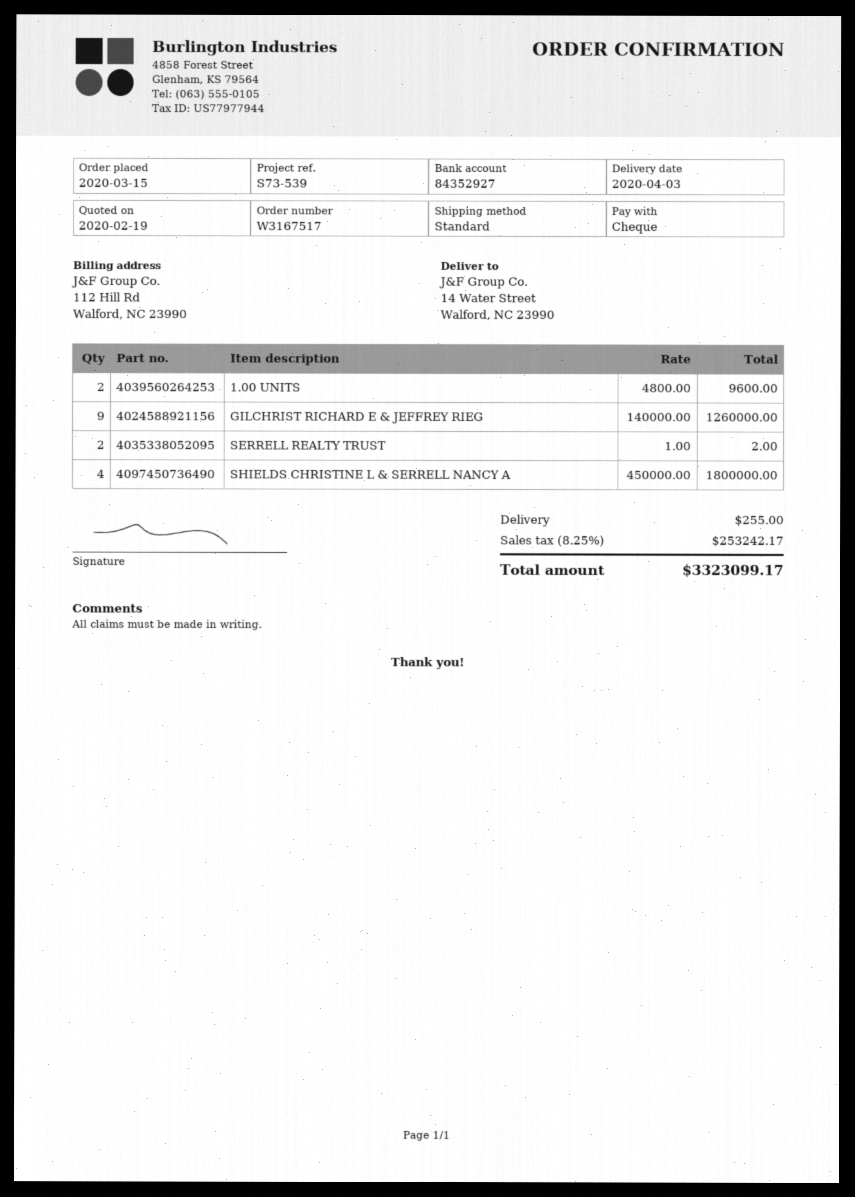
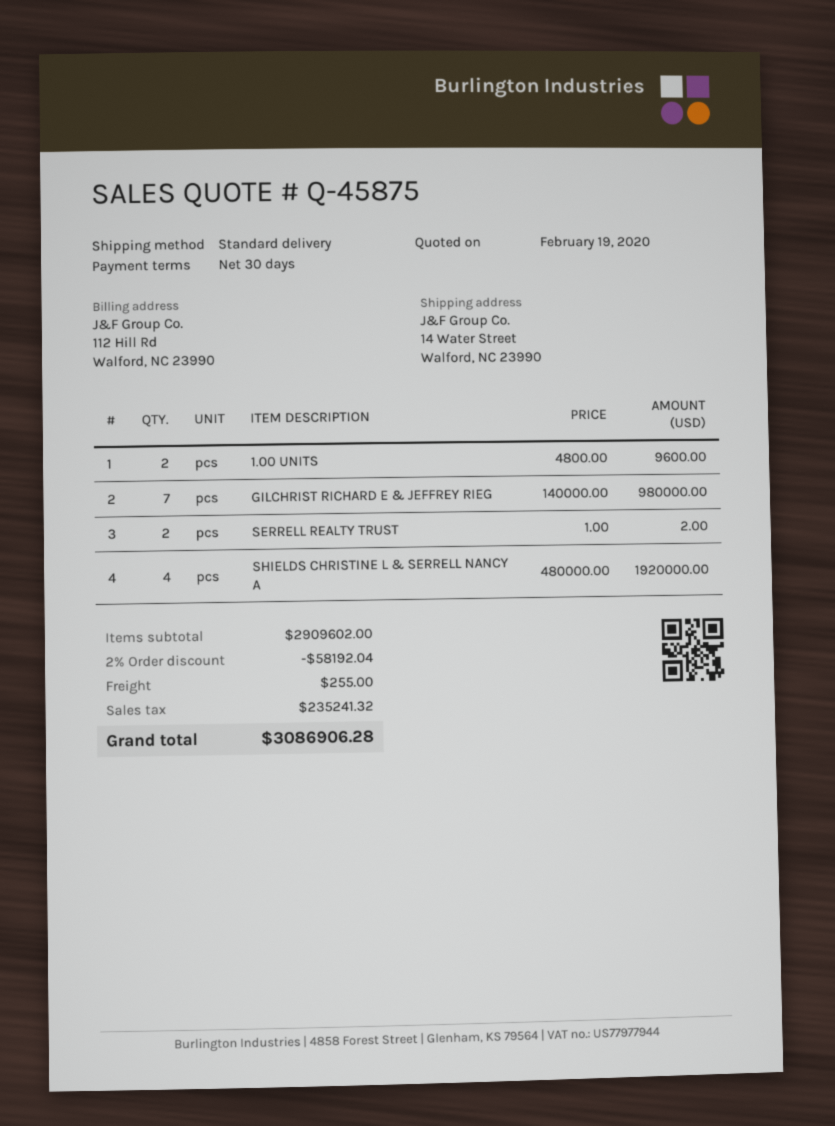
GILCHRIST RICHARD E & JEFFREY RIEG: 9 x 140000.00 = 1260000.00 -> 7 x 140000.00 = 980000.00
SHIELDS CHRISTINE L & SERRELL NANCY A: 4 x 450000.00 = 1800000.00 -> 4 x 480000.00 = 1920000.00
discount: none -> 2% = 58192.04
tax: 253242.17 -> 235241.32
total: 3323099.17 -> 3086906.28

